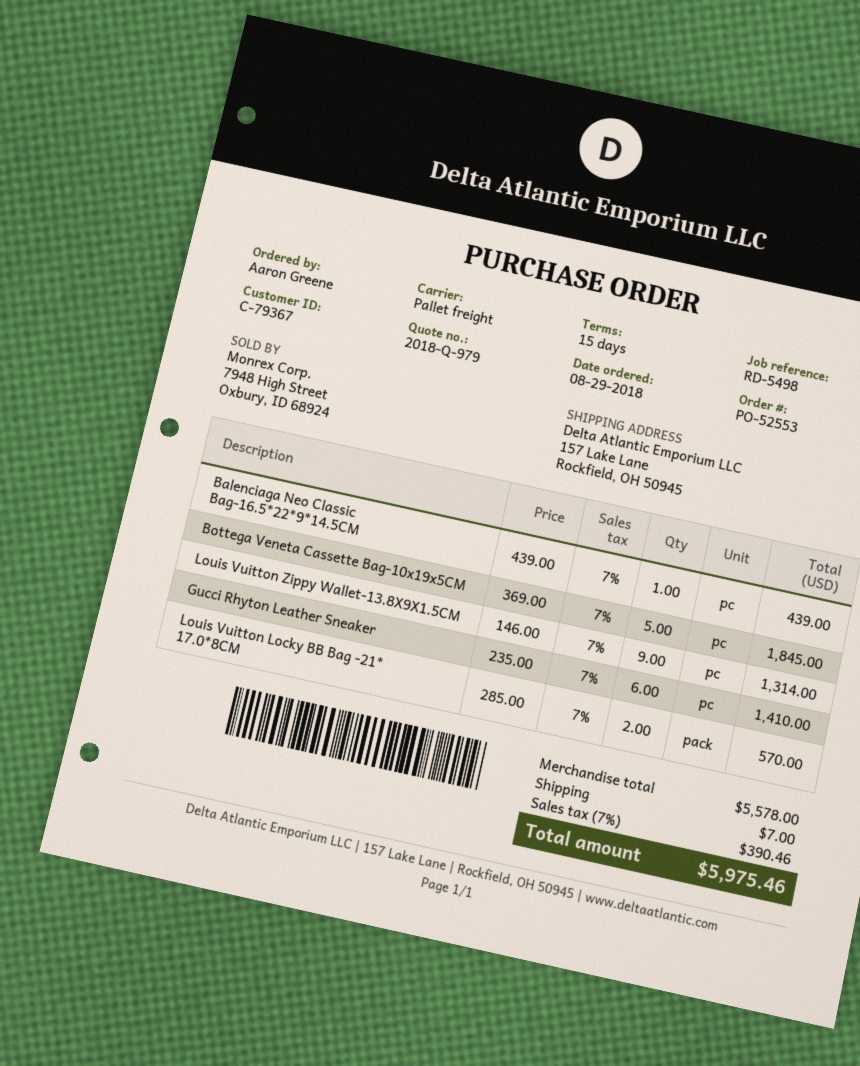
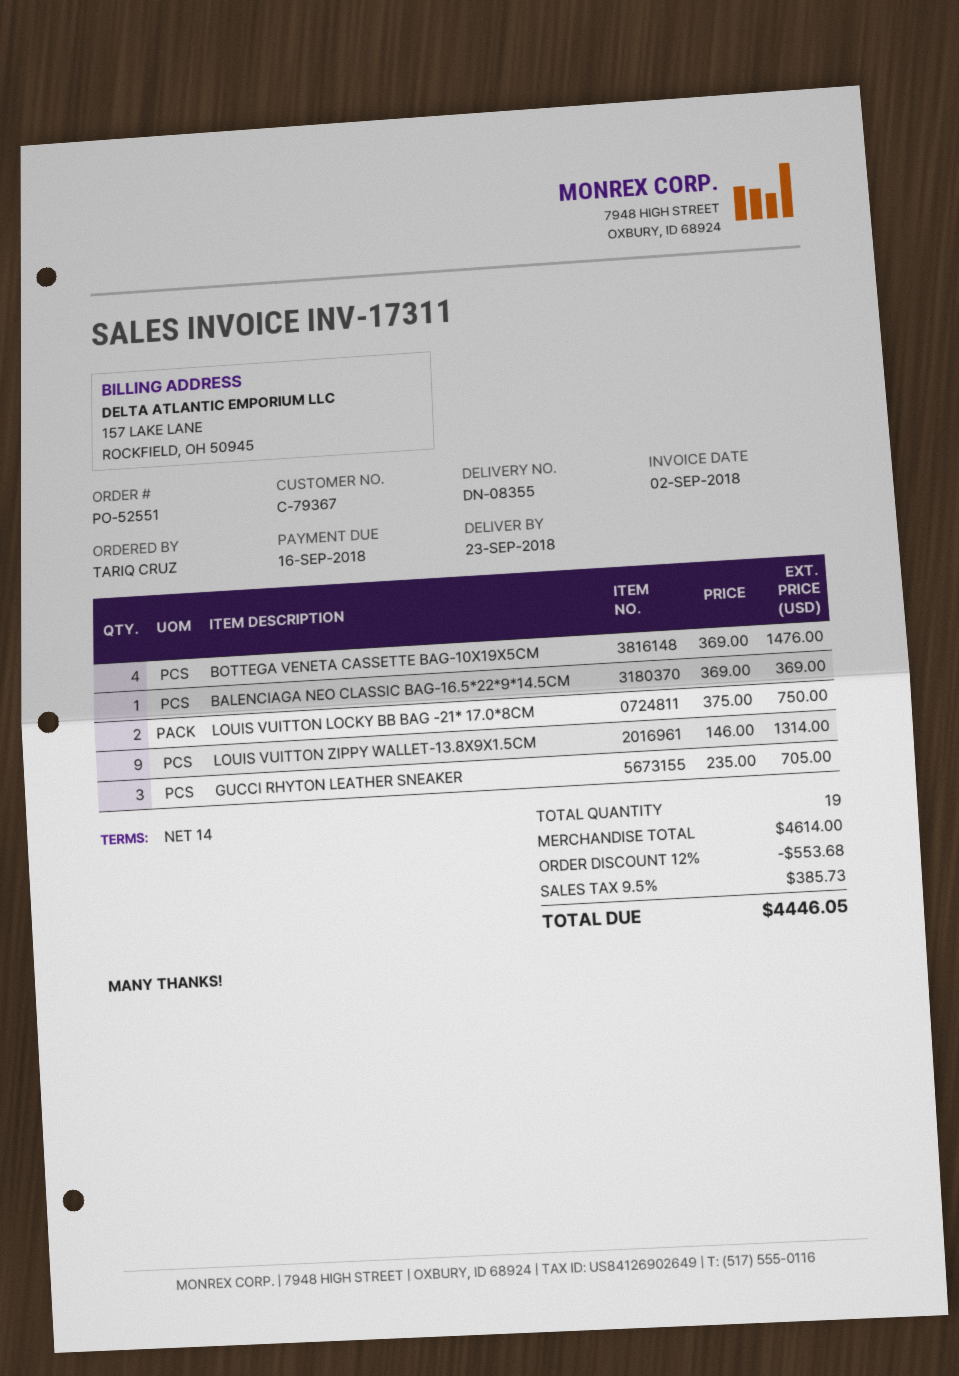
order number: PO-52553 -> PO-52551
payment terms: 15 days -> 14 days
ordered by: Aaron Greene -> TARIQ CRUZ
Balenciaga Neo Classic Bag-16.5*22*9*14.5CM: 1 x 439.00 = 439.00 -> 1 x 369.00 = 369.00
Bottega Veneta Cassette Bag-10x19x5CM: 5 x 369.00 = 1845.00 -> 4 x 369.00 = 1476.00
Gucci Rhyton Leather Sneaker: 6 x 235.00 = 1410.00 -> 3 x 235.00 = 705.00
Louis Vuitton Locky BB Bag -21* 17.0*8CM: 2 x 285.00 = 570.00 -> 2 x 375.00 = 750.00
subtotal: 5578.00 -> 4614.00
discount: none -> 12% = 553.68
shipping: 7.00 -> none
tax: 7% = 390.46 -> 9.5% = 385.73
total: 5975.46 -> 4446.05

